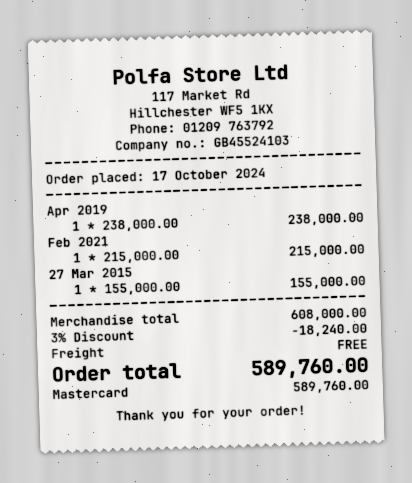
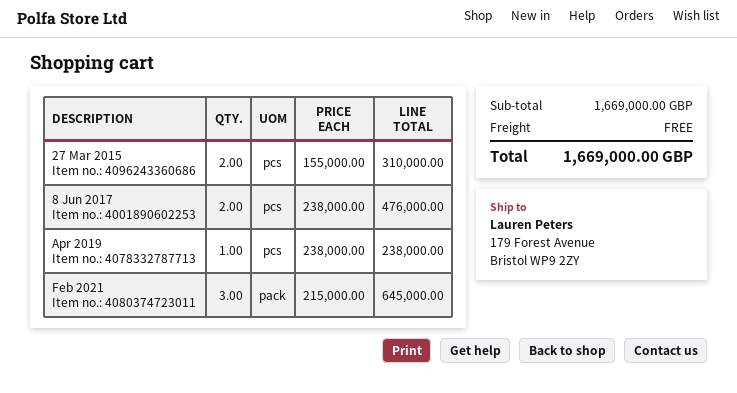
Feb 2021: 1 x 215000.00 = 215000.00 -> 3 x 215000.00 = 645000.00
27 Mar 2015: 1 x 155000.00 = 155000.00 -> 2 x 155000.00 = 310000.00
8 Jun 2017: none -> 2 x 238000.00 = 476000.00
subtotal: 608000.00 -> 1669000.00
discount: 3% = 18240.00 -> none
total: 589760.00 -> 1669000.00

